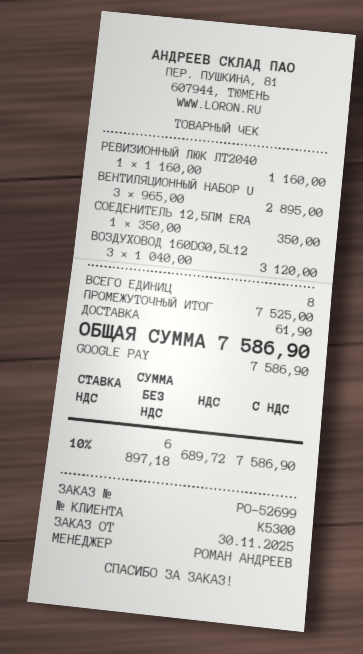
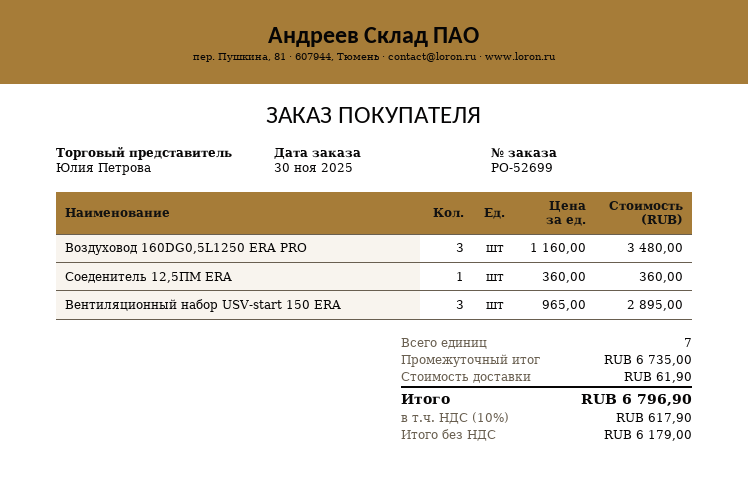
sales rep: РОМАН АНДРЕЕВ -> Юлия Петрова
РЕВИЗИОННЫЙ ЛЮК ЛТ2040: 1 x 1160.00 = 1160.00 -> none
СОЕДЕНИТЕЛЬ 12,5ПМ ERA: 1 x 350.00 = 350.00 -> 1 x 360.00 = 360.00
ВОЗДУХОВОД 160DG0,5L12: 3 x 1040.00 = 3120.00 -> 3 x 1160.00 = 3480.00
total quantity: 8 -> 7
subtotal: 7525.00 -> 6735.00
net: 6897.18 -> 6179.00
tax: 10% = 689.72 -> 10% = 617.90
total: 7586.90 -> 6796.90

